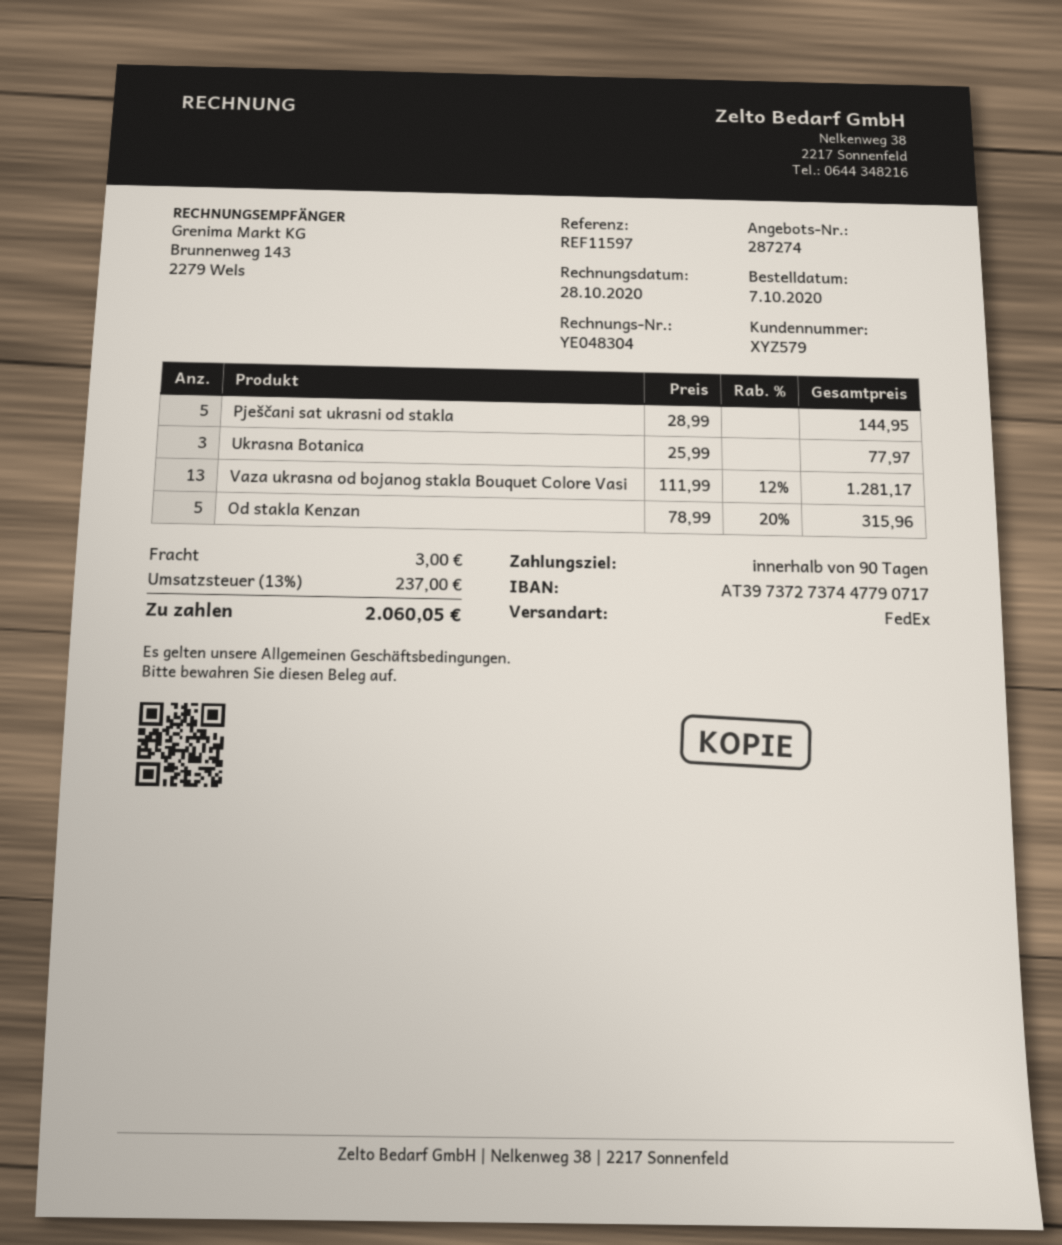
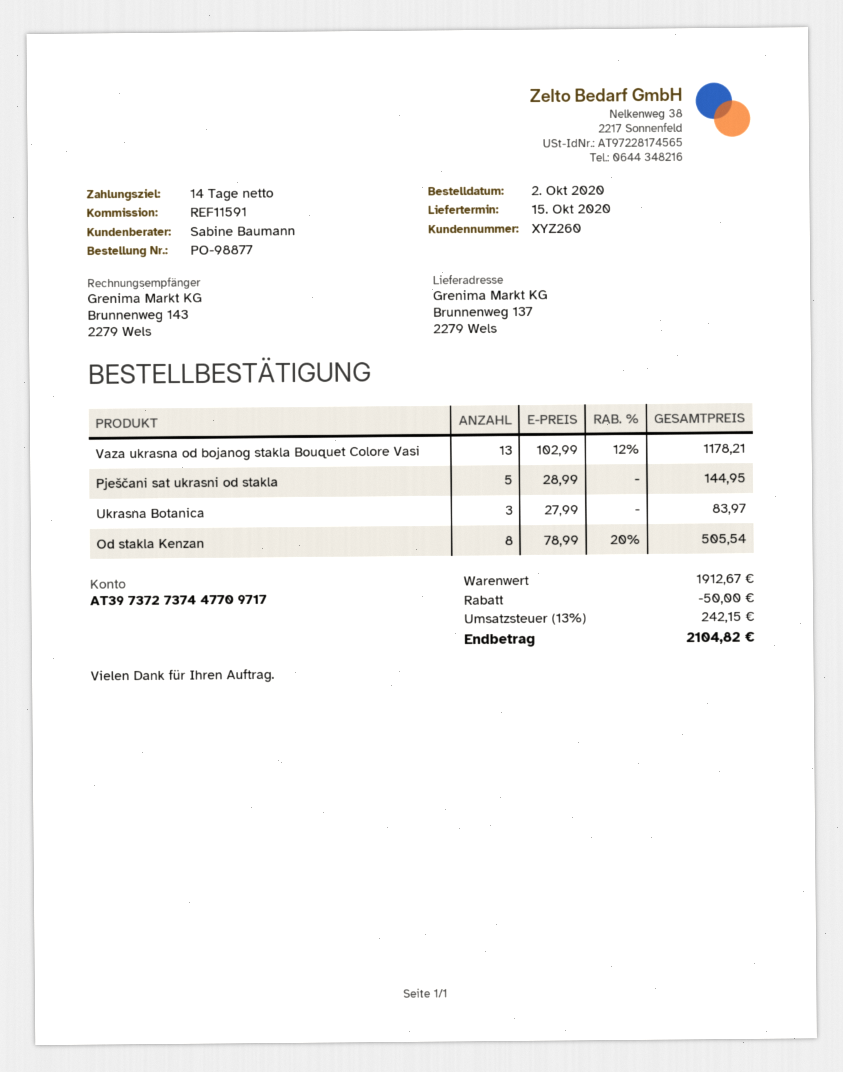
order date: 2020-10-07 -> 2020-10-02
payment terms: 90 days -> 14 days
customer number: XYZ579 -> XYZ260
reference: REF11597 -> REF11591
bank account: AT397372737447790717 -> AT397372737447709717
Ukrasna Botanica: 3 x 25.99 = 77.97 -> 3 x 27.99 = 83.97
Vaza ukrasna od bojanog stakla Bouquet Colore Vasi: 13 x 111.99 - 12% = 1281.17 -> 13 x 102.99 - 12% = 1178.21
Od stakla Kenzan: 5 x 78.99 - 20% = 315.96 -> 8 x 78.99 - 20% = 505.54
discount: none -> 50.00
shipping: 3.00 -> none
tax: 13% = 237.00 -> 13% = 242.15
total: 2060.05 -> 2104.82

